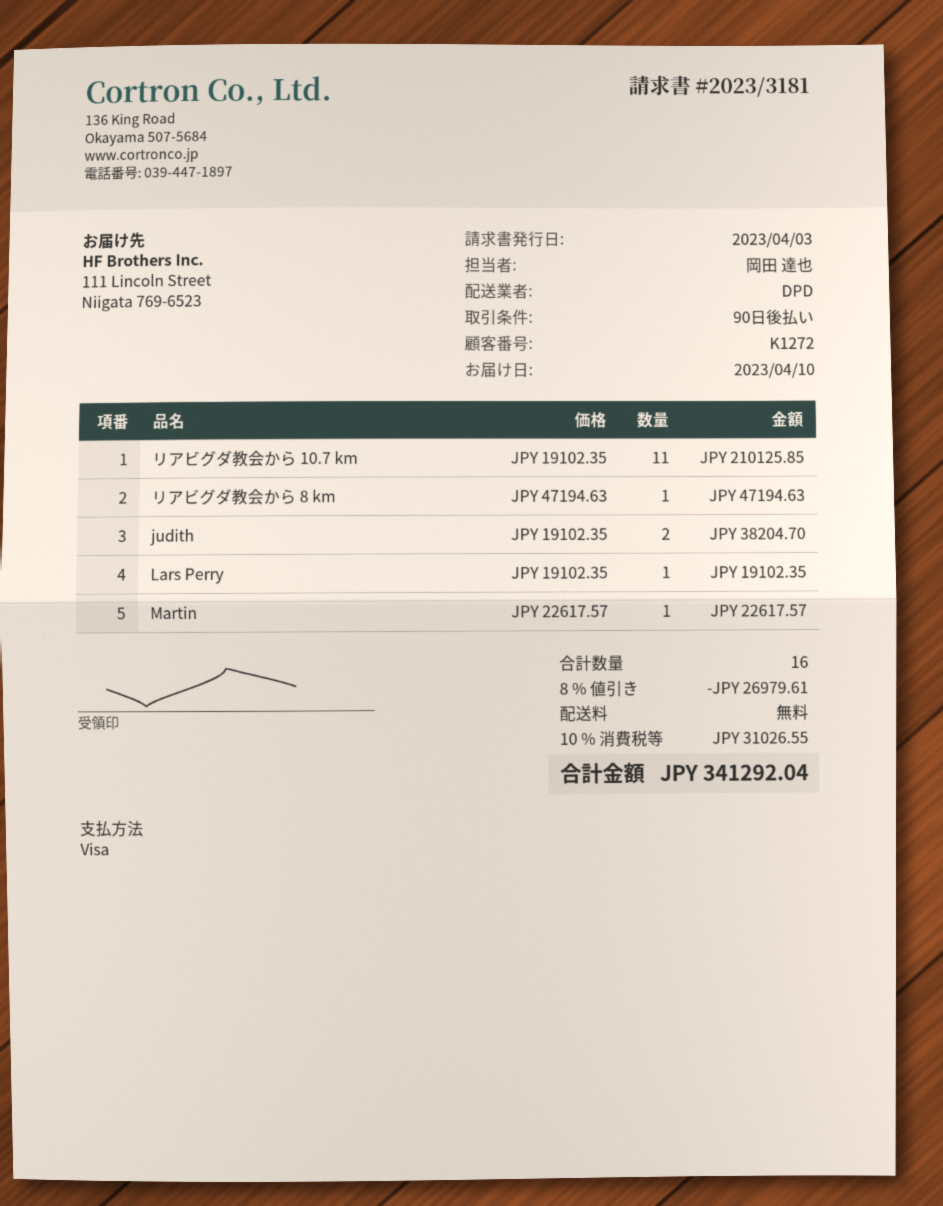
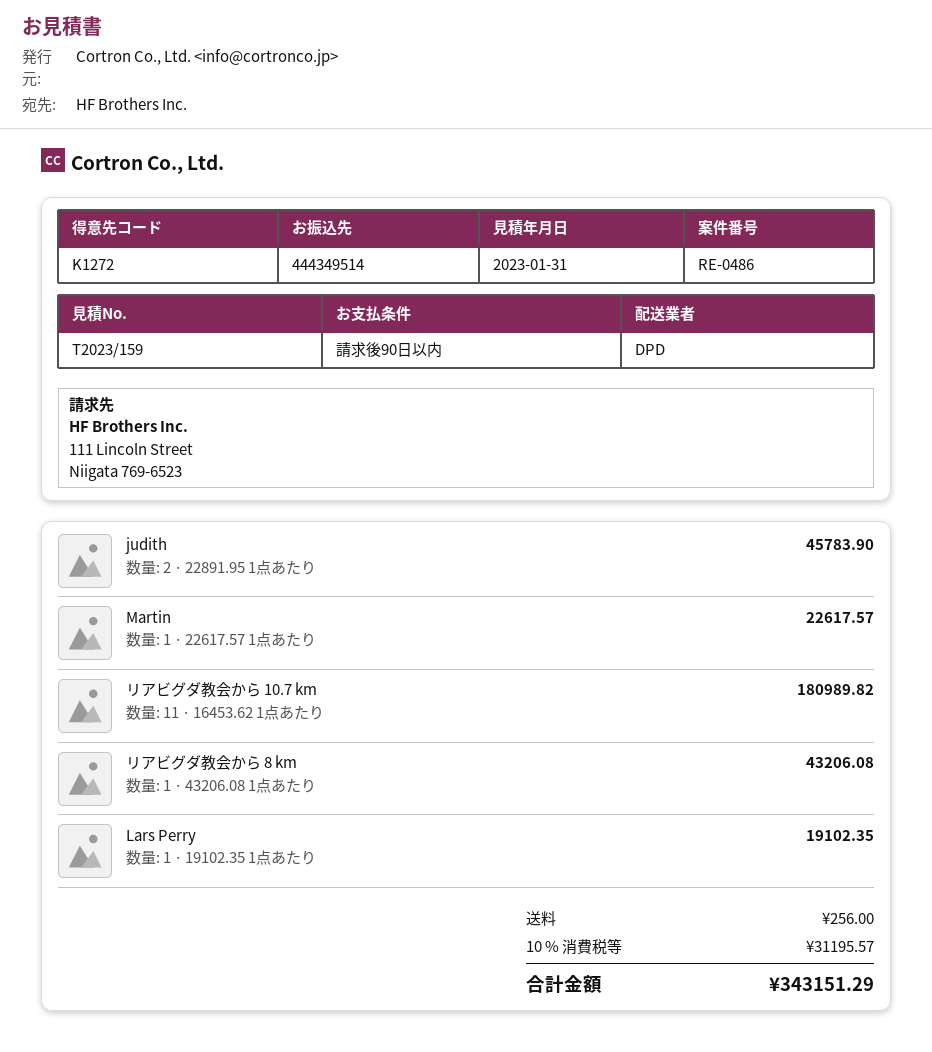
リアビグダ教会から 10.7 km: 11 x 19102.35 = 210125.85 -> 11 x 16453.62 = 180989.82
リアビグダ教会から 8 km: 1 x 47194.63 = 47194.63 -> 1 x 43206.08 = 43206.08
judith: 2 x 19102.35 = 38204.70 -> 2 x 22891.95 = 45783.90
discount: 8% = 26979.61 -> none
shipping: 0.00 -> 256.00
tax: 10% = 31026.55 -> 10% = 31195.57
total: 341292.04 -> 343151.29

